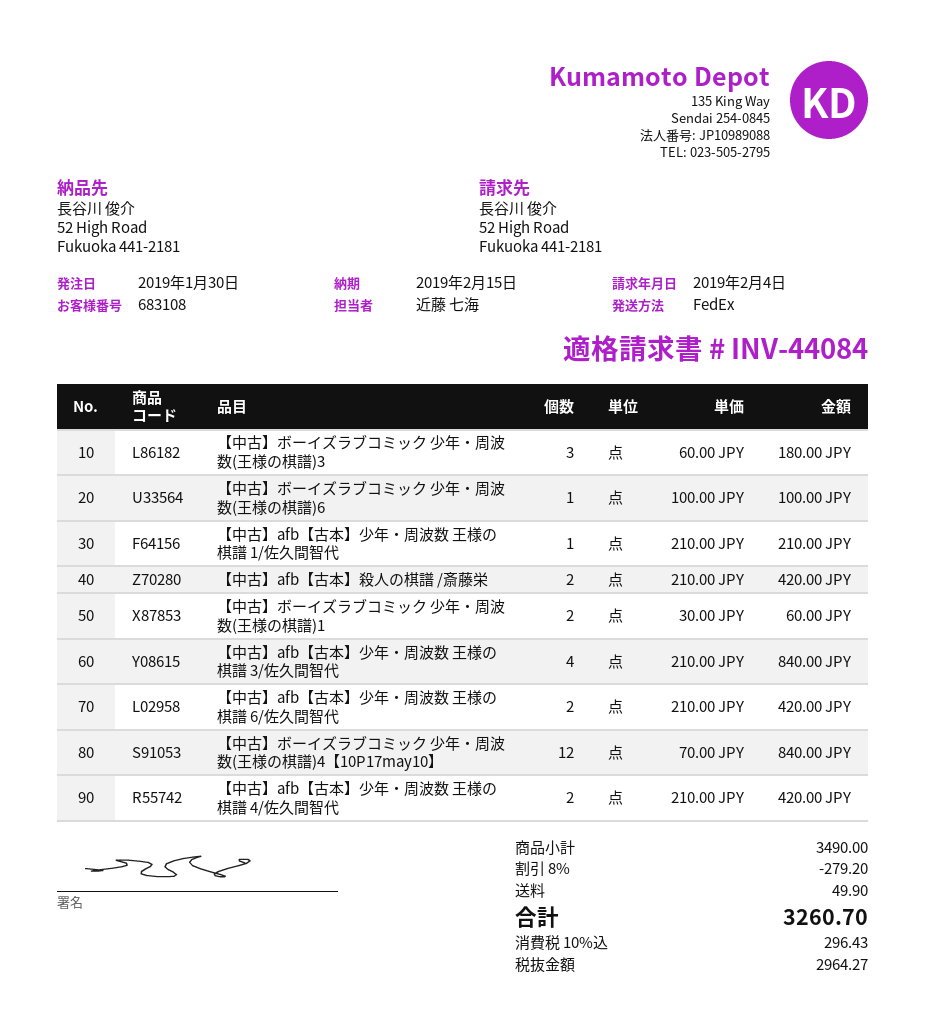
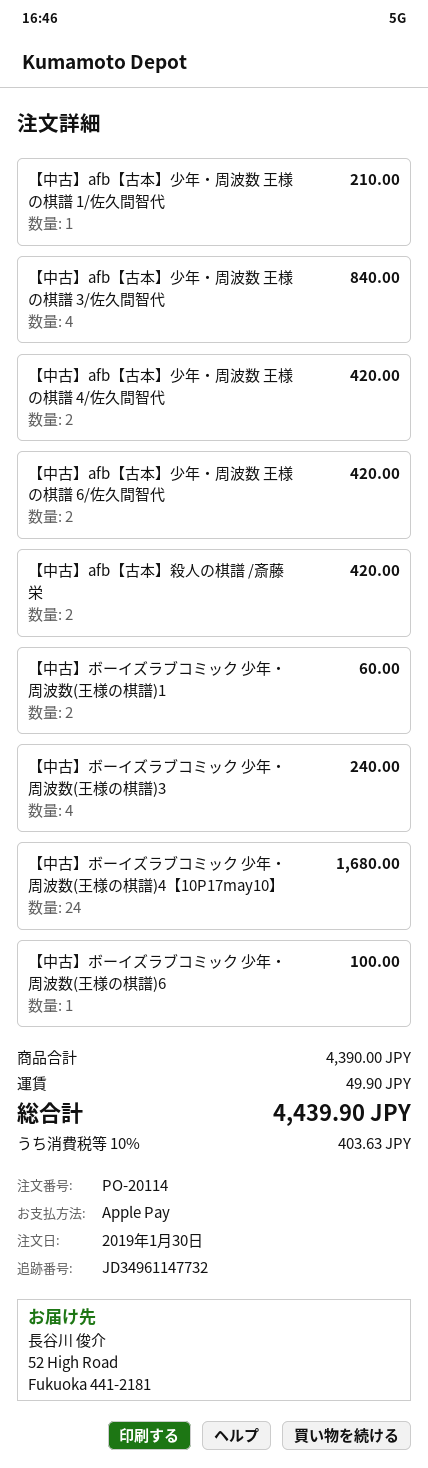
【中古】ボーイズラブコミック 少年・周波数(王様の棋譜)3: 3 for 180.00 -> 4 for 240.00
【中古】ボーイズラブコミック 少年・周波数(王様の棋譜)4【10P17may10】: 12 for 840.00 -> 24 for 1680.00
subtotal: 3490.00 -> 4390.00
discount: 8% = 279.20 -> none
tax: 10% = 296.43 -> 10% = 403.63
total: 3260.70 -> 4439.90

